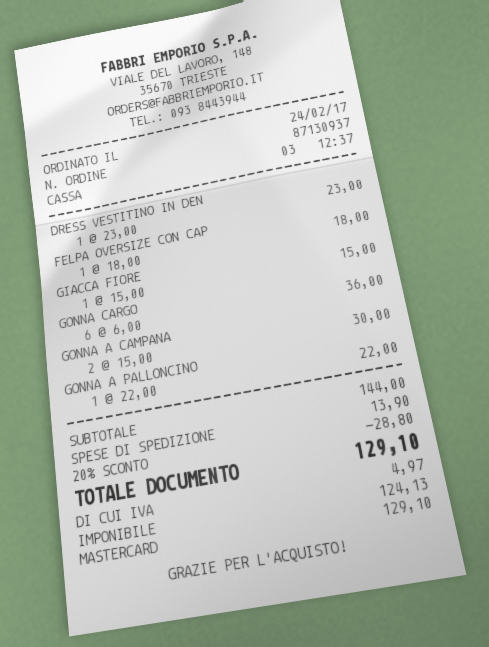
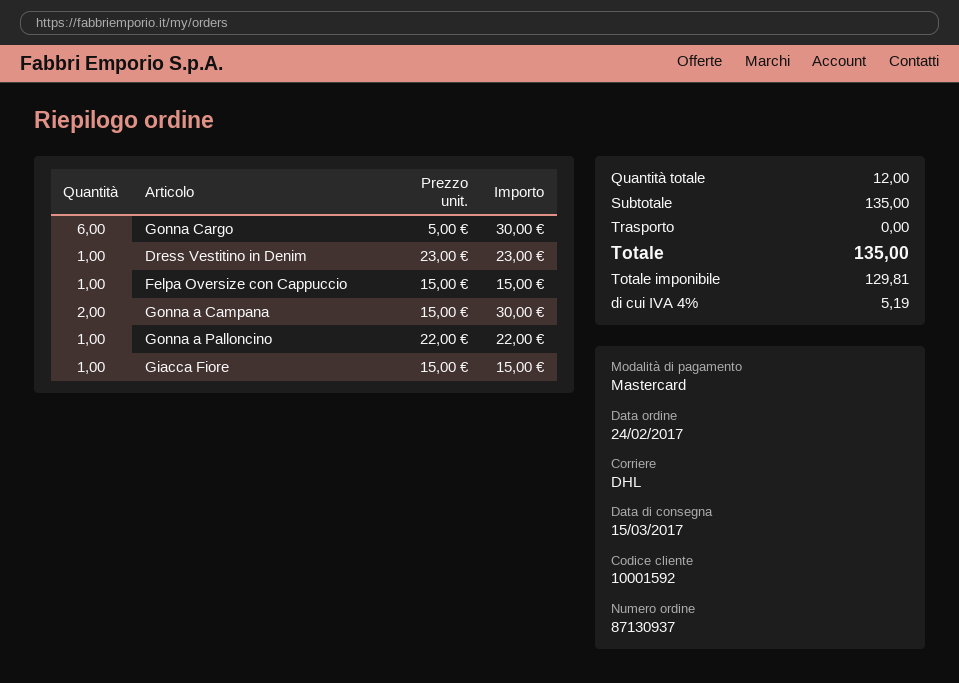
FELPA OVERSIZE CON CAP: 1 x 18.00 = 18.00 -> 1 x 15.00 = 15.00
GONNA CARGO: 6 x 6.00 = 36.00 -> 6 x 5.00 = 30.00
subtotal: 144.00 -> 135.00
discount: 20% = 28.80 -> none
shipping: 13.90 -> 0.00
net: 124.13 -> 129.81
tax: 4.97 -> 5.19
total: 129.10 -> 135.00

